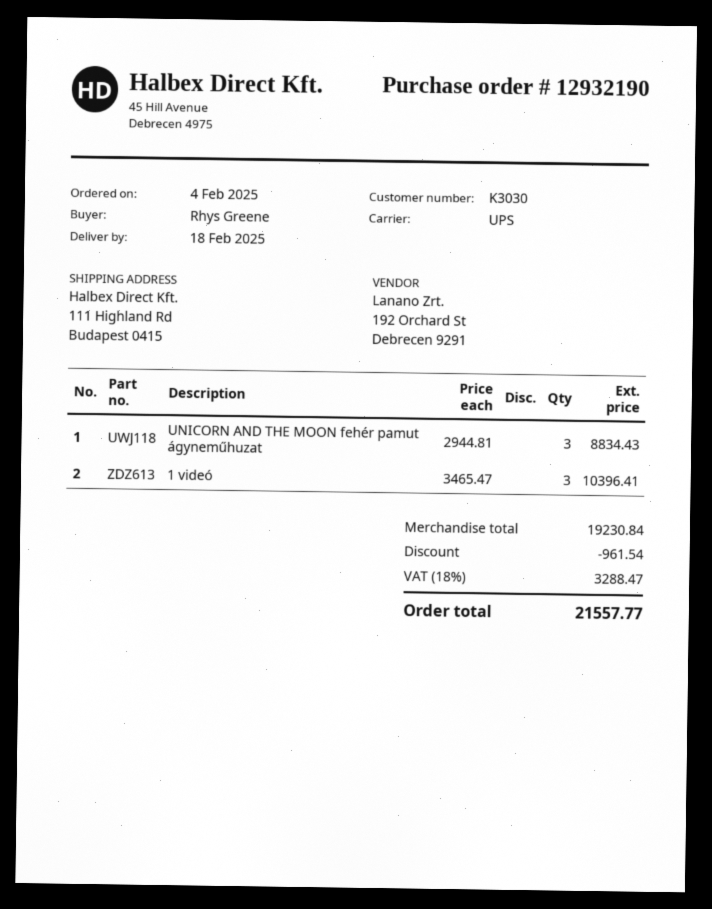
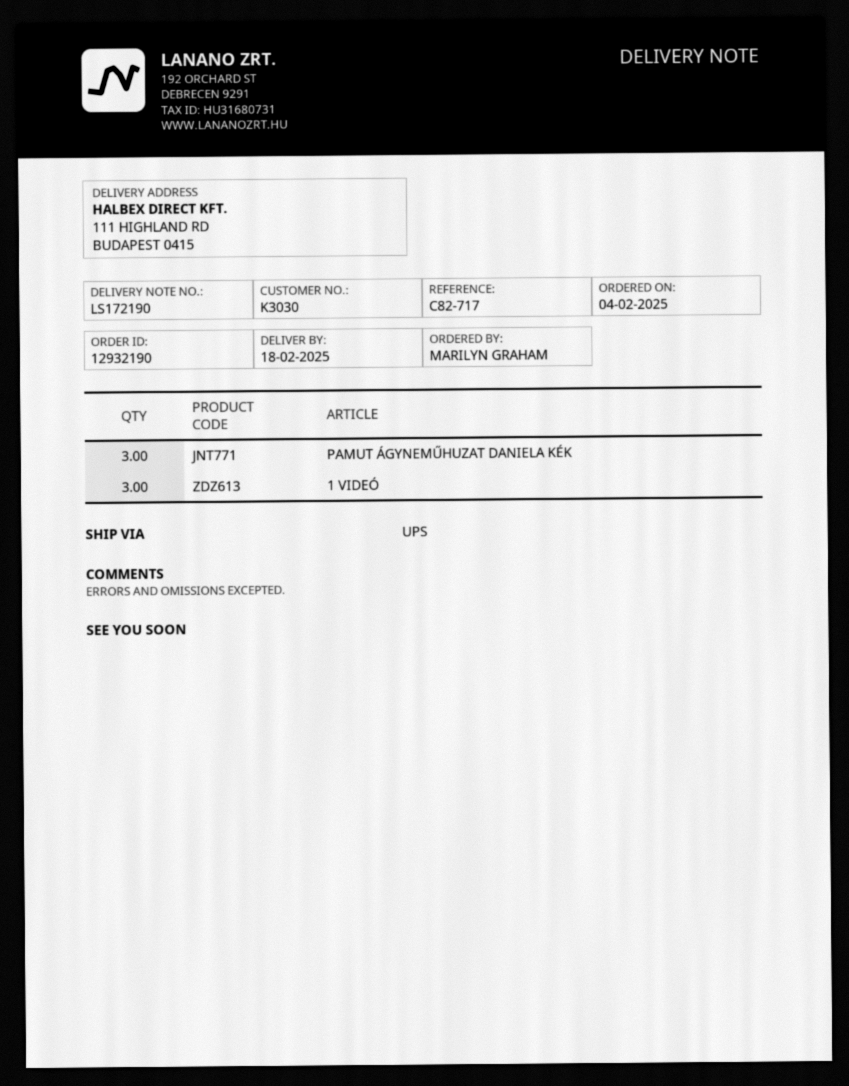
ordered by: Rhys Greene -> MARILYN GRAHAM
UNICORN AND THE MOON fehér pamut ágyneműhuzat: 3 -> none
PAMUT ÁGYNEMŰHUZAT DANIELA KÉK: none -> 3

